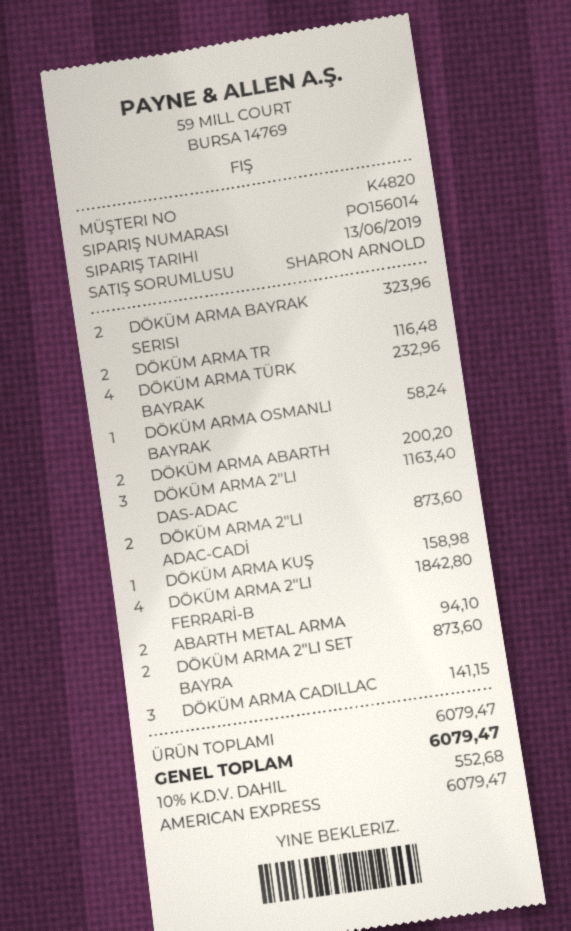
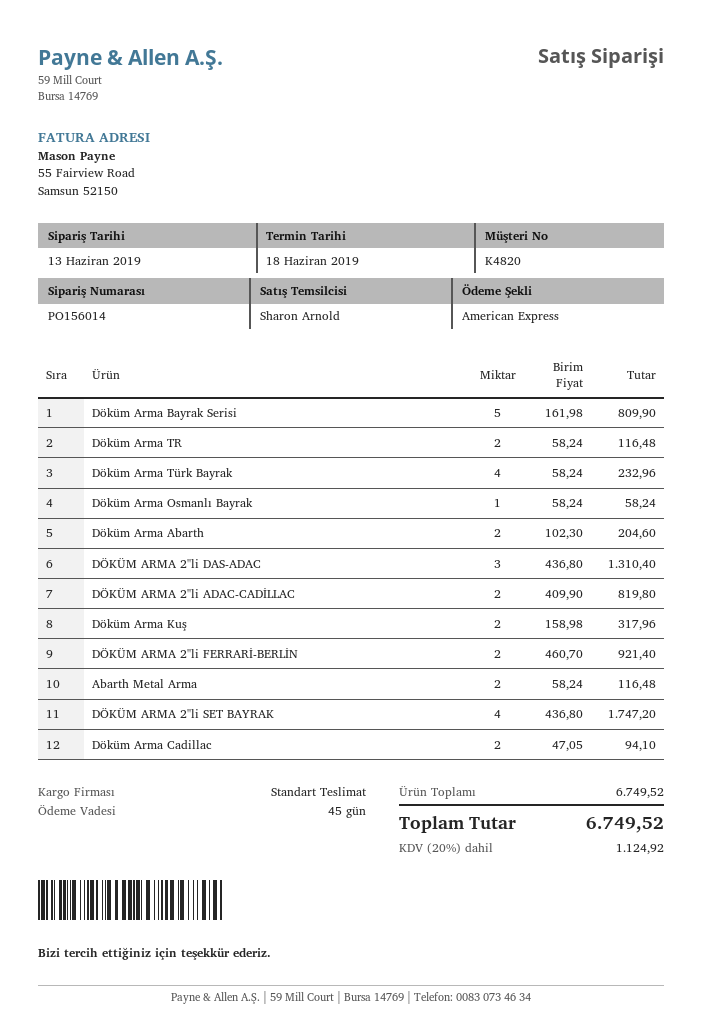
DÖKÜM ARMA BAYRAK SERISI: 2 for 323.96 -> 5 for 809.90
DÖKÜM ARMA ABARTH: 2 for 200.20 -> 2 for 204.60
DÖKÜM ARMA 2''LI DAS-ADAC: 3 for 1163.40 -> 3 for 1310.40
DÖKÜM ARMA 2''LI ADAC-CADİ: 2 for 873.60 -> 2 for 819.80
DÖKÜM ARMA KUŞ: 1 for 158.98 -> 2 for 317.96
DÖKÜM ARMA 2''LI FERRARİ-B: 4 for 1842.80 -> 2 for 921.40
ABARTH METAL ARMA: 2 for 94.10 -> 2 for 116.48
DÖKÜM ARMA 2''LI SET BAYRA: 2 for 873.60 -> 4 for 1747.20
DÖKÜM ARMA CADILLAC: 3 for 141.15 -> 2 for 94.10
subtotal: 6079.47 -> 6749.52
tax: 10% = 552.68 -> 20% = 1124.92
total: 6079.47 -> 6749.52

